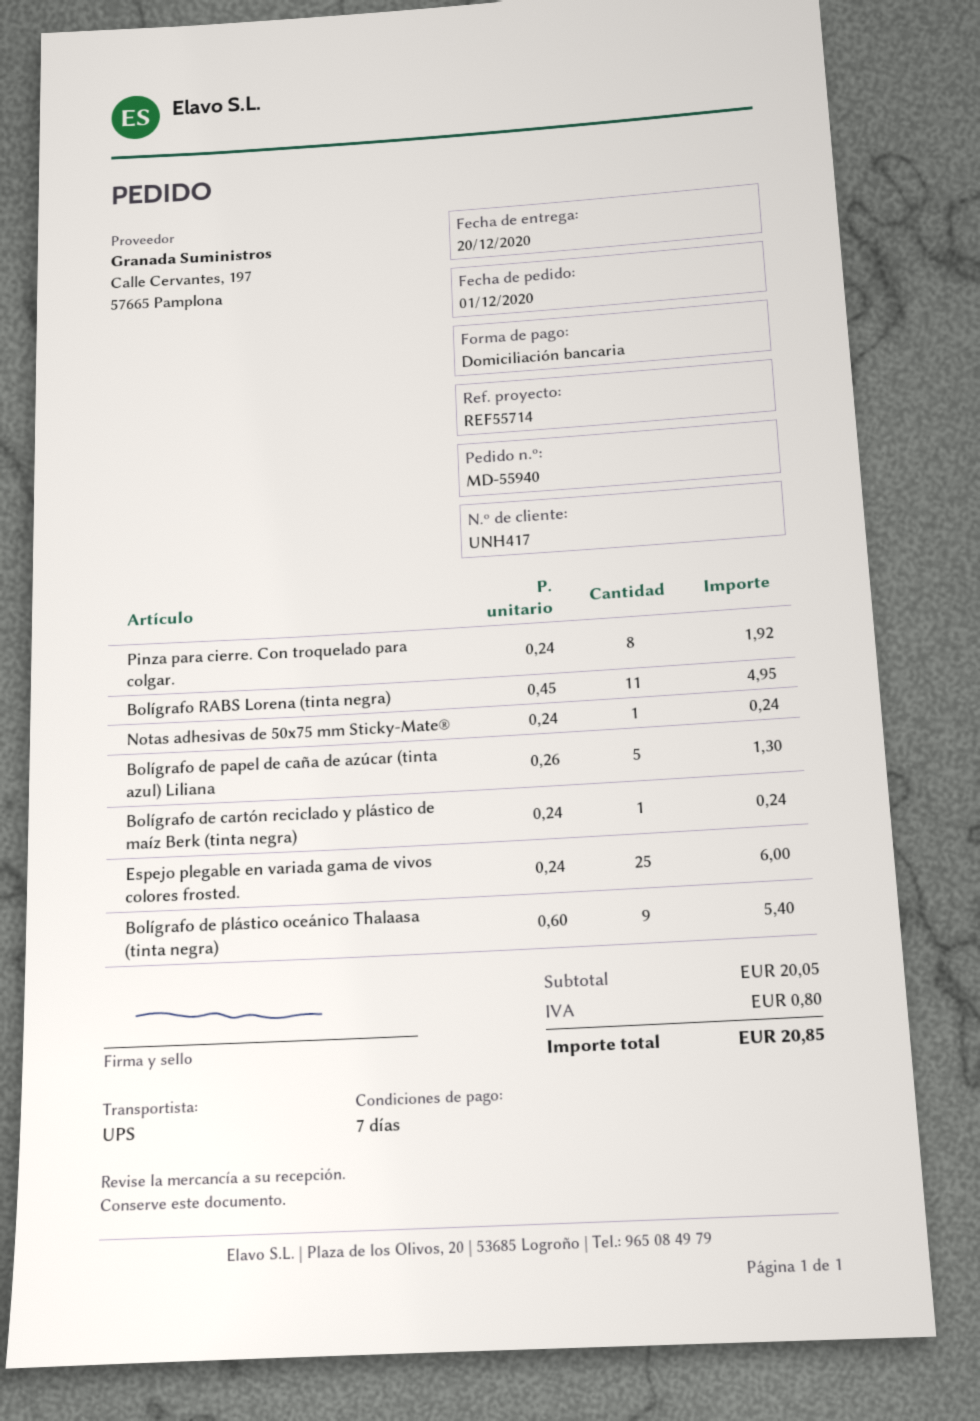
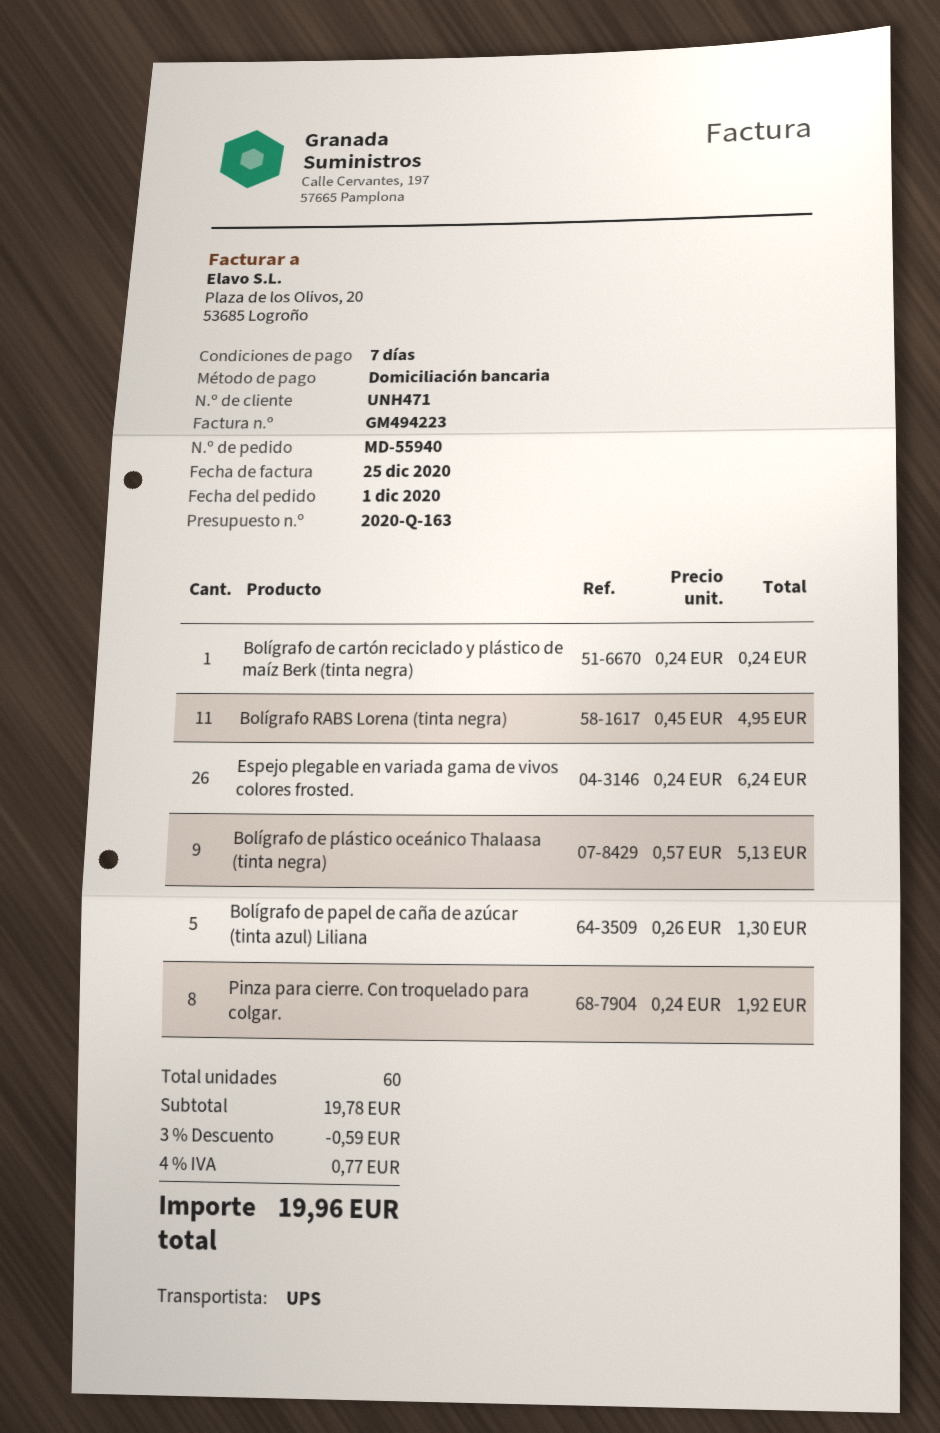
customer number: UNH417 -> UNH471
Notas adhesivas de 50x75 mm Sticky-Mate®: 1 x 0.24 = 0.24 -> none
Espejo plegable en variada gama de vivos colores frosted.: 25 x 0.24 = 6.00 -> 26 x 0.24 = 6.24
Bolígrafo de plástico oceánico Thalaasa (tinta negra): 9 x 0.60 = 5.40 -> 9 x 0.57 = 5.13
subtotal: 20.05 -> 19.78
discount: none -> 3% = 0.59
tax: 0.80 -> 0.77
total: 20.85 -> 19.96

